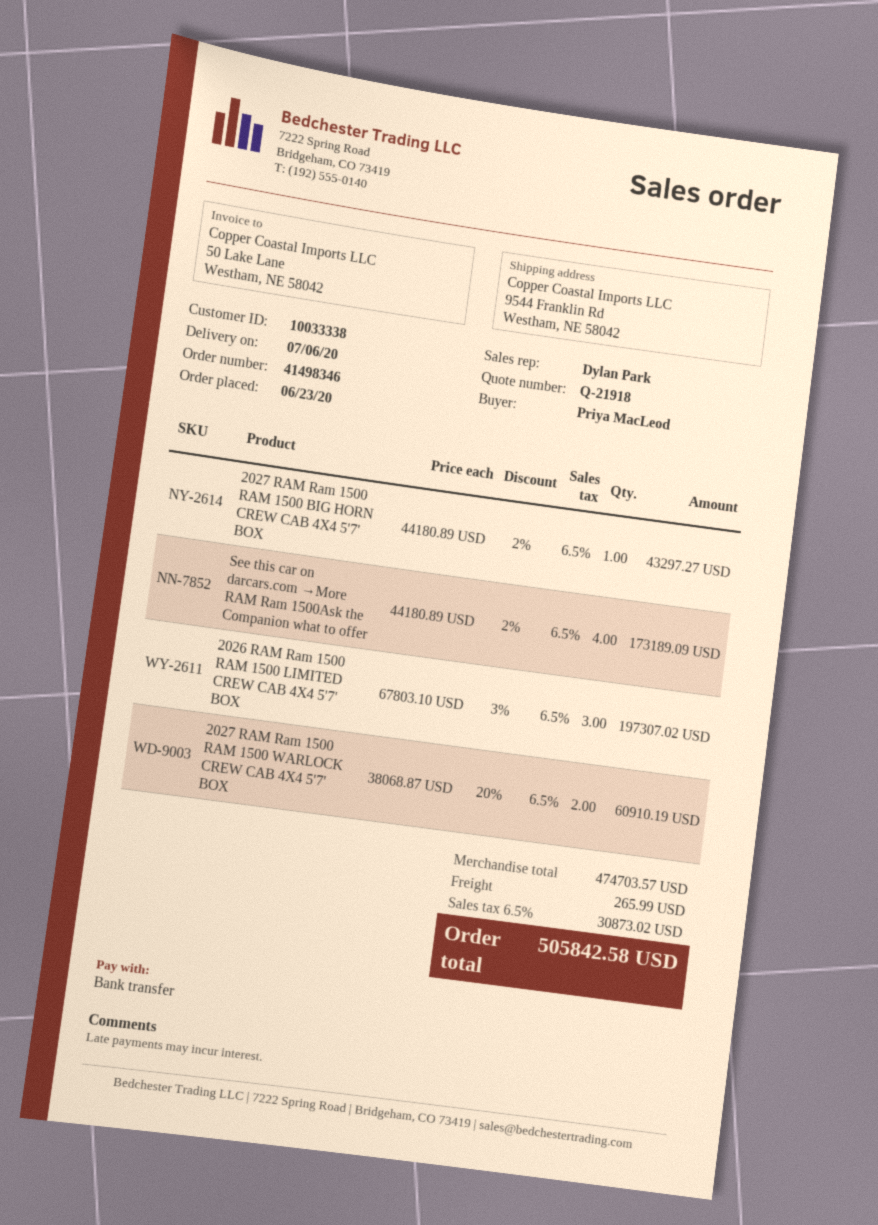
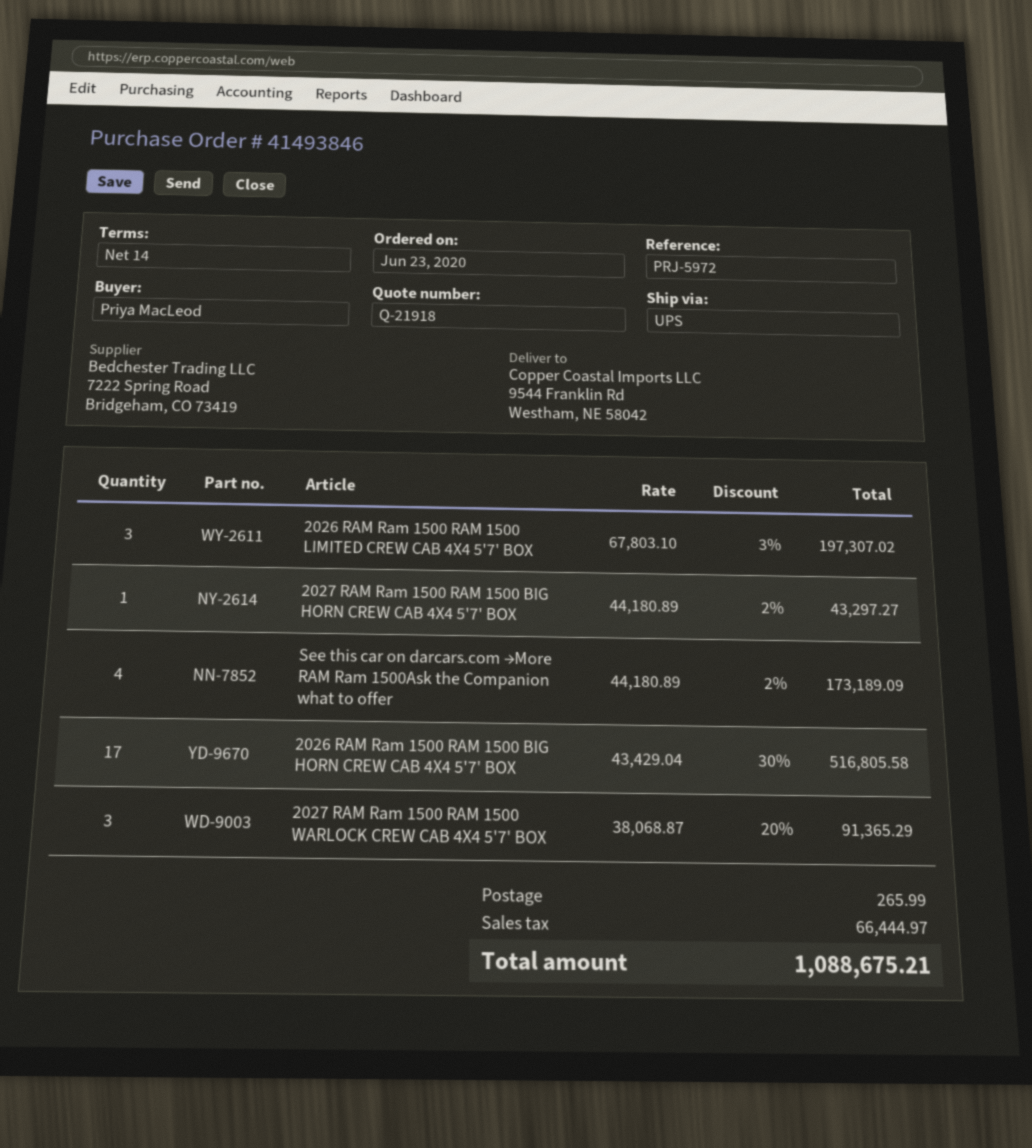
order number: 41498346 -> 41493846
2027 RAM Ram 1500 RAM 1500 WARLOCK CREW CAB 4X4 5'7' BOX: 2 x 38068.87 - 20% = 60910.19 -> 3 x 38068.87 - 20% = 91365.29
2026 RAM Ram 1500 RAM 1500 BIG HORN CREW CAB 4X4 5'7' BOX: none -> 17 x 43429.04 - 30% = 516805.58
tax: 30873.02 -> 66444.97
total: 505842.58 -> 1088675.21

